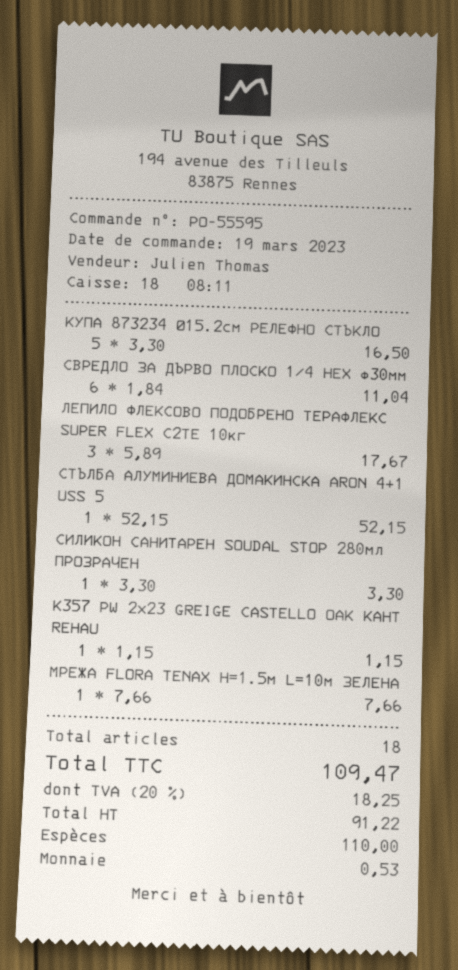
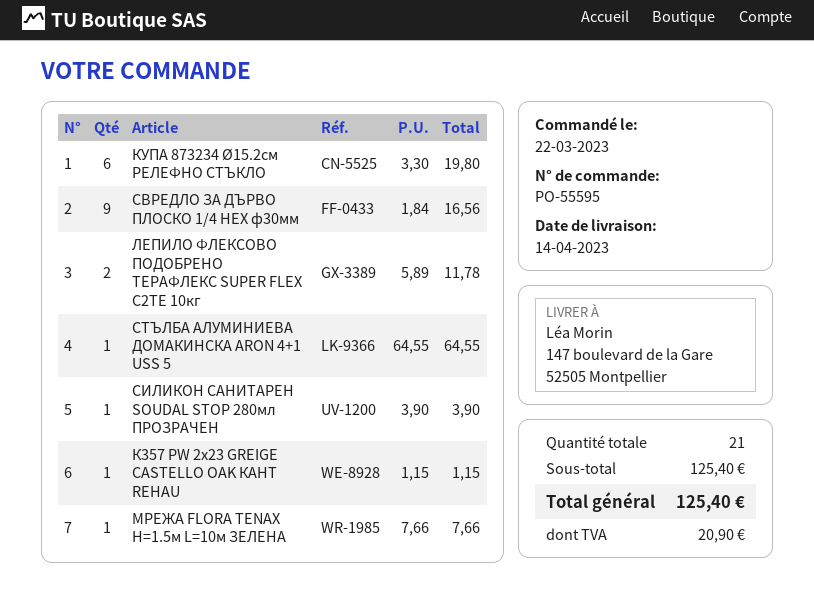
order date: 2023-03-19 -> 2023-03-22
КУПА 873234 Ø15.2см РЕЛЕФНО СТЪКЛО: 5 x 3.30 = 16.50 -> 6 x 3.30 = 19.80
СВРЕДЛО ЗА ДЪРВО ПЛОСКО 1/4 HEX ф30мм: 6 x 1.84 = 11.04 -> 9 x 1.84 = 16.56
ЛЕПИЛО ФЛЕКСОВО ПОДОБРЕНО ТЕРАФЛЕКС SUPER FLEX С2ТЕ 10кг: 3 x 5.89 = 17.67 -> 2 x 5.89 = 11.78
СТЪЛБА АЛУМИНИЕВА ДОМАКИНСКА ARON 4+1 USS 5: 1 x 52.15 = 52.15 -> 1 x 64.55 = 64.55
СИЛИКОН САНИТАРЕН SOUDAL STOP 280мл ПРОЗРАЧЕН: 1 x 3.30 = 3.30 -> 1 x 3.90 = 3.90
total quantity: 18 -> 21
tax: 18.25 -> 20.90
total: 109.47 -> 125.40

